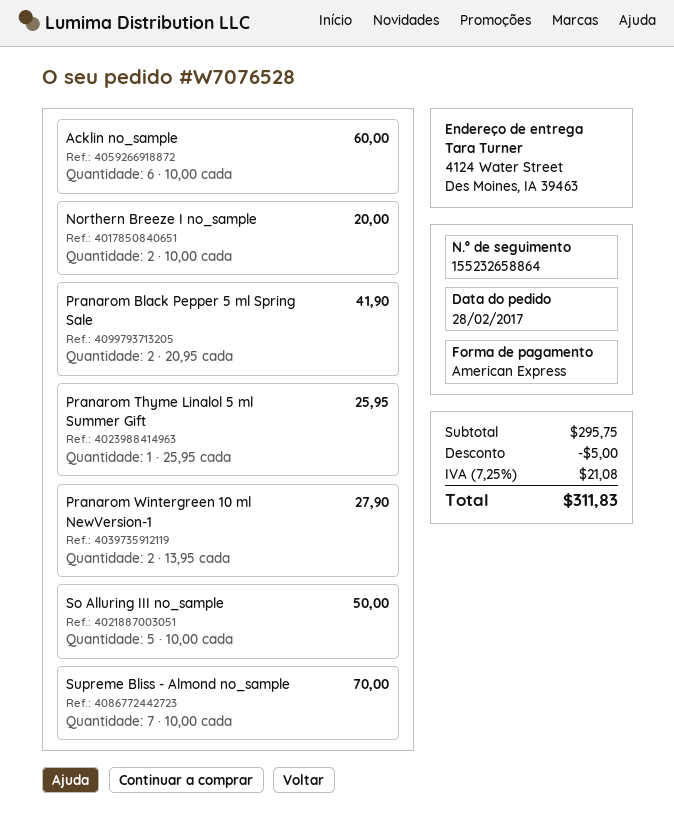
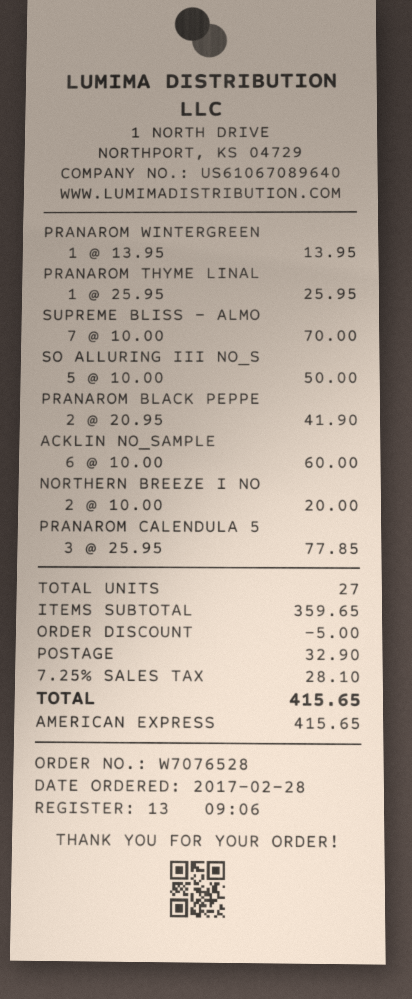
Pranarom Wintergreen 10 ml NewVersion-1: 2 x 13.95 = 27.90 -> 1 x 13.95 = 13.95
PRANAROM CALENDULA 5: none -> 3 x 25.95 = 77.85
subtotal: 295.75 -> 359.65
shipping: none -> 32.90
tax: 7.25% = 21.08 -> 7.25% = 28.10
total: 311.83 -> 415.65

